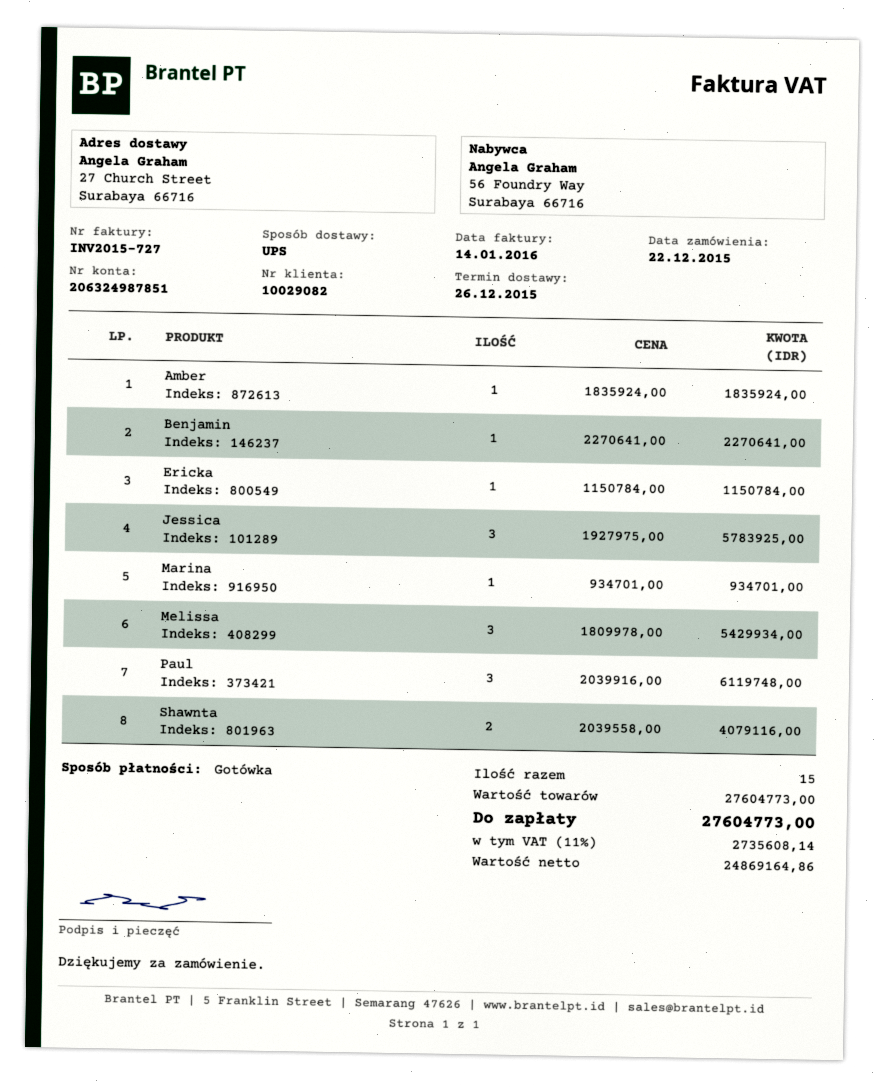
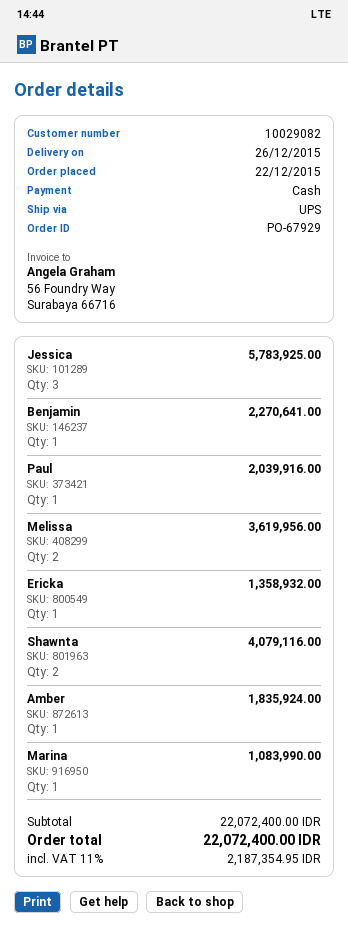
Ericka: 1 for 1150784.00 -> 1 for 1358932.00
Marina: 1 for 934701.00 -> 1 for 1083990.00
Melissa: 3 for 5429934.00 -> 2 for 3619956.00
Paul: 3 for 6119748.00 -> 1 for 2039916.00
subtotal: 27604773.00 -> 22072400.00
tax: 11% = 2735608.14 -> 11% = 2187354.95
total: 27604773.00 -> 22072400.00

